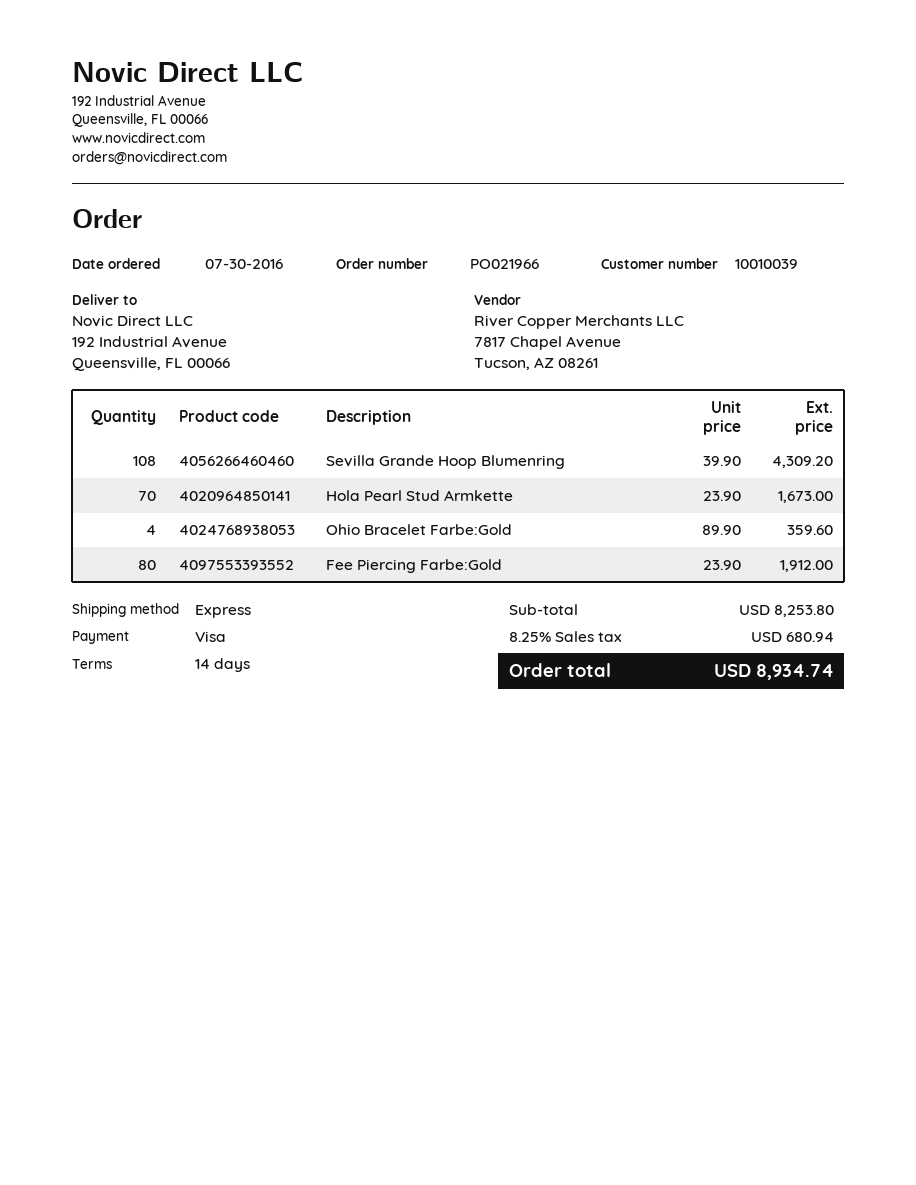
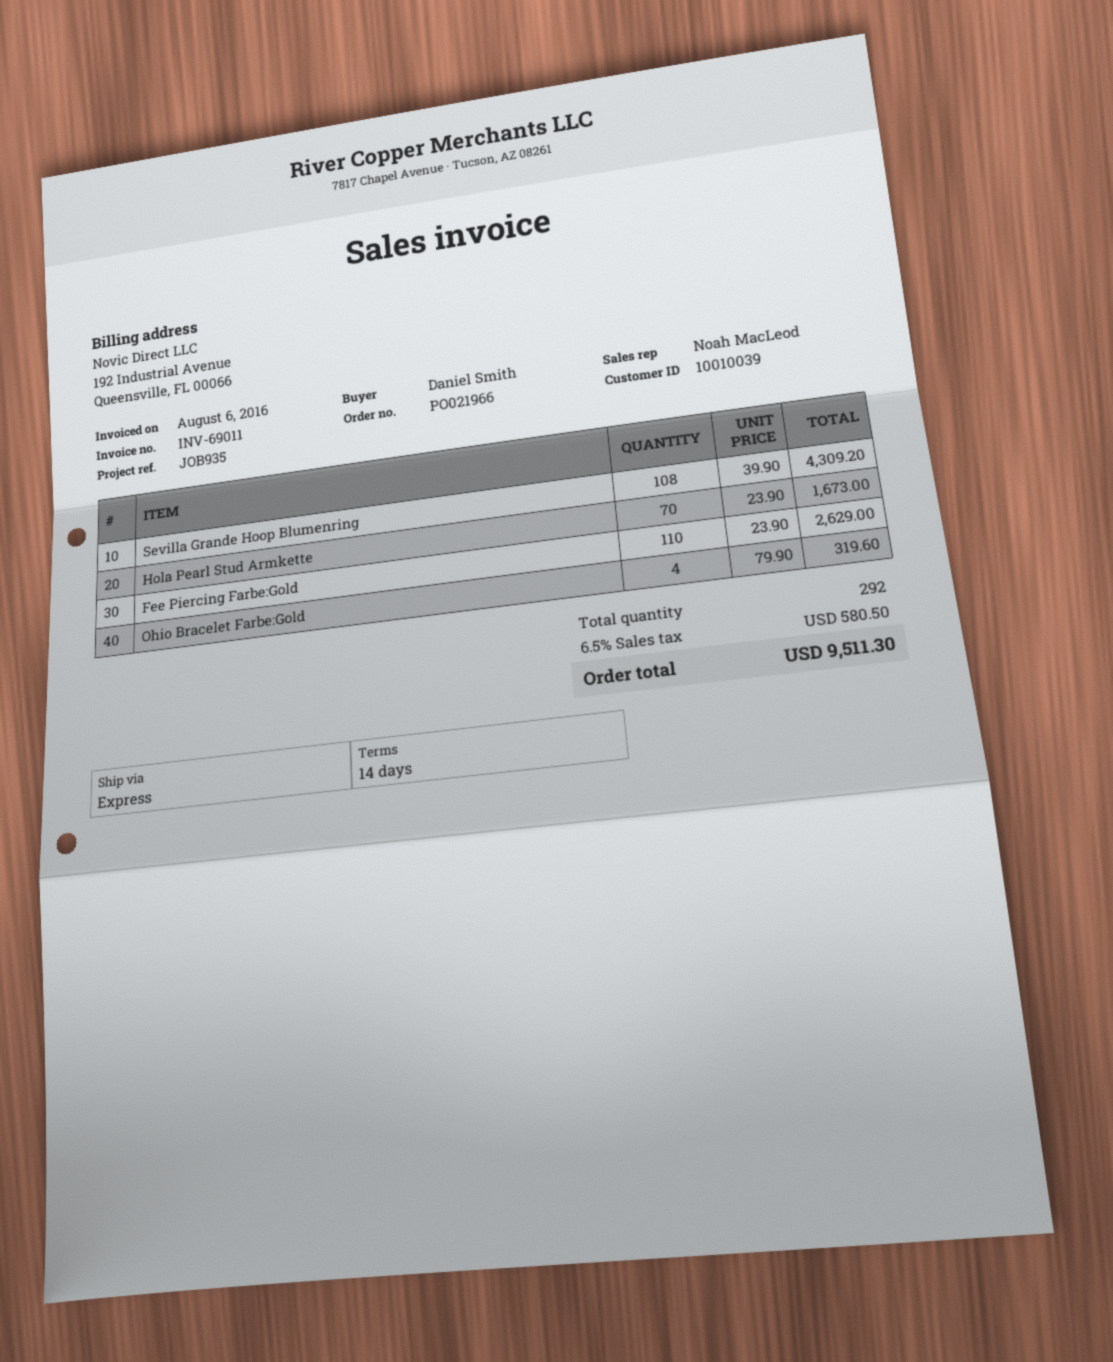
Ohio Bracelet Farbe:Gold: 4 x 89.90 = 359.60 -> 4 x 79.90 = 319.60
Fee Piercing Farbe:Gold: 80 x 23.90 = 1912.00 -> 110 x 23.90 = 2629.00
tax: 8.25% = 680.94 -> 6.5% = 580.50
total: 8934.74 -> 9511.30

